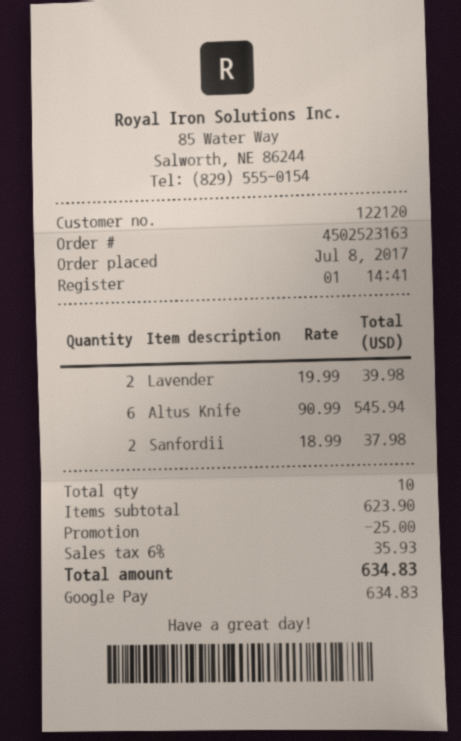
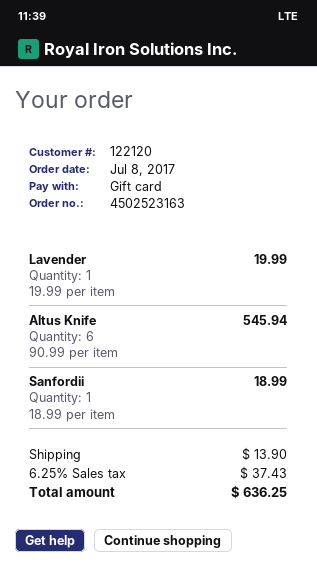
payment method: Google Pay -> gift card
Lavender: 2 x 19.99 = 39.98 -> 1 x 19.99 = 19.99
Sanfordii: 2 x 18.99 = 37.98 -> 1 x 18.99 = 18.99
discount: 25.00 -> none
shipping: none -> 13.90
tax: 6% = 35.93 -> 6.25% = 37.43
total: 634.83 -> 636.25

